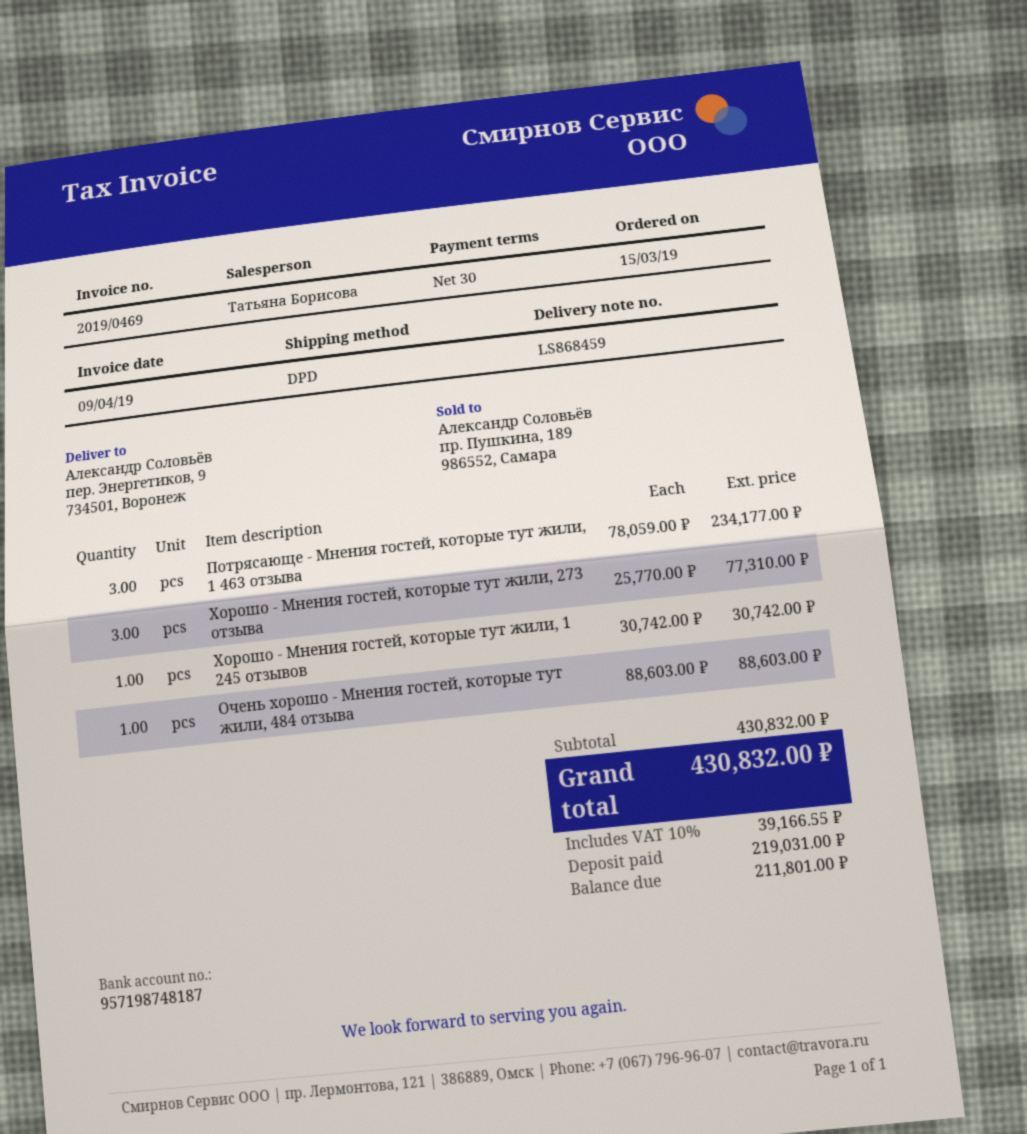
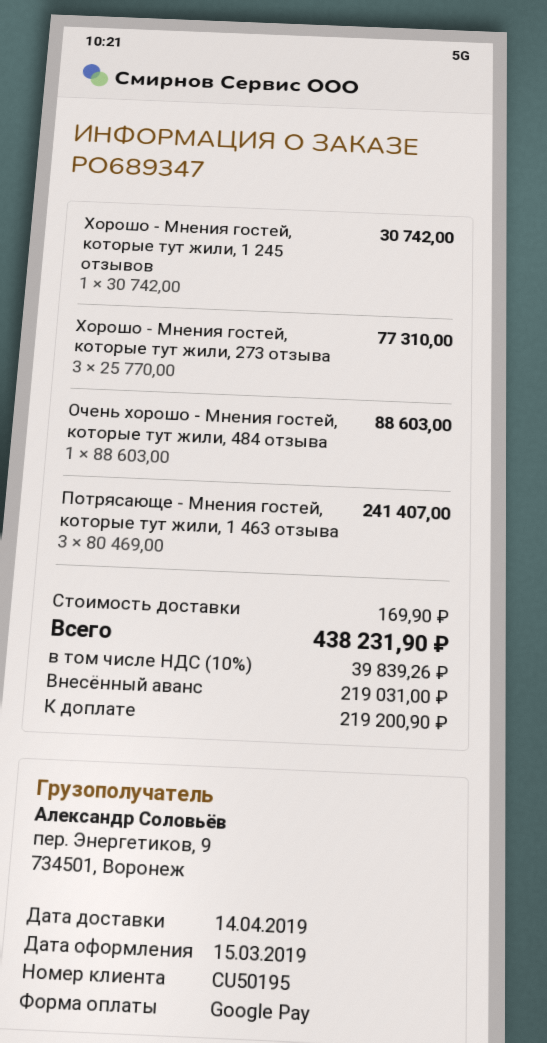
Потрясающе - Мнения гостей, которые тут жили, 1 463 отзыва: 3 x 78059.00 = 234177.00 -> 3 x 80469.00 = 241407.00
shipping: none -> 169.90
tax: 10% = 39166.55 -> 10% = 39839.26
total: 430832.00 -> 438231.90
balance: 211801.00 -> 219200.90

